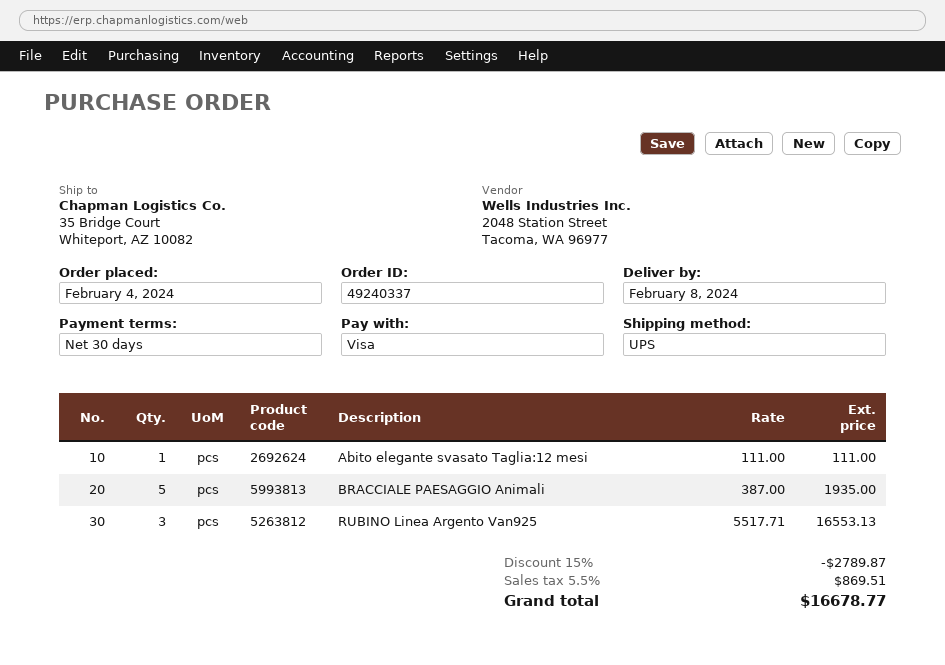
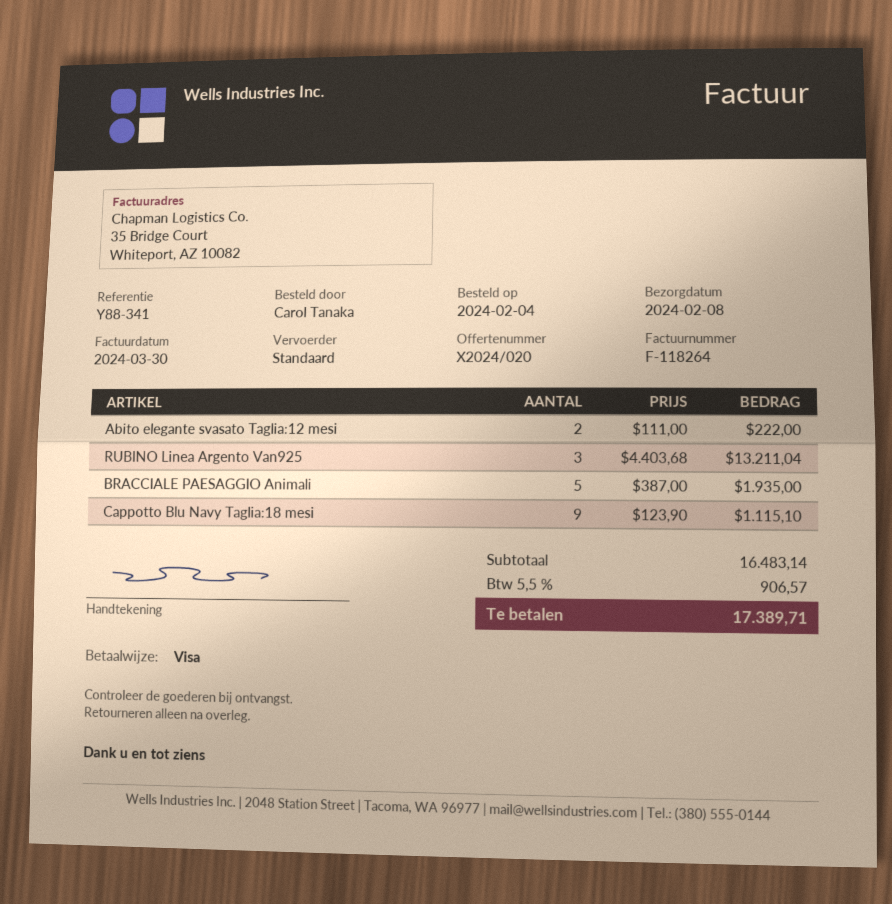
shipping method: UPS -> standard
Abito elegante svasato Taglia:12 mesi: 1 x 111.00 = 111.00 -> 2 x 111.00 = 222.00
RUBINO Linea Argento Van925: 3 x 5517.71 = 16553.13 -> 3 x 4403.68 = 13211.04
Cappotto Blu Navy Taglia:18 mesi: none -> 9 x 123.90 = 1115.10
discount: 15% = 2789.87 -> none
tax: 5.5% = 869.51 -> 5.5% = 906.57
total: 16678.77 -> 17389.71

